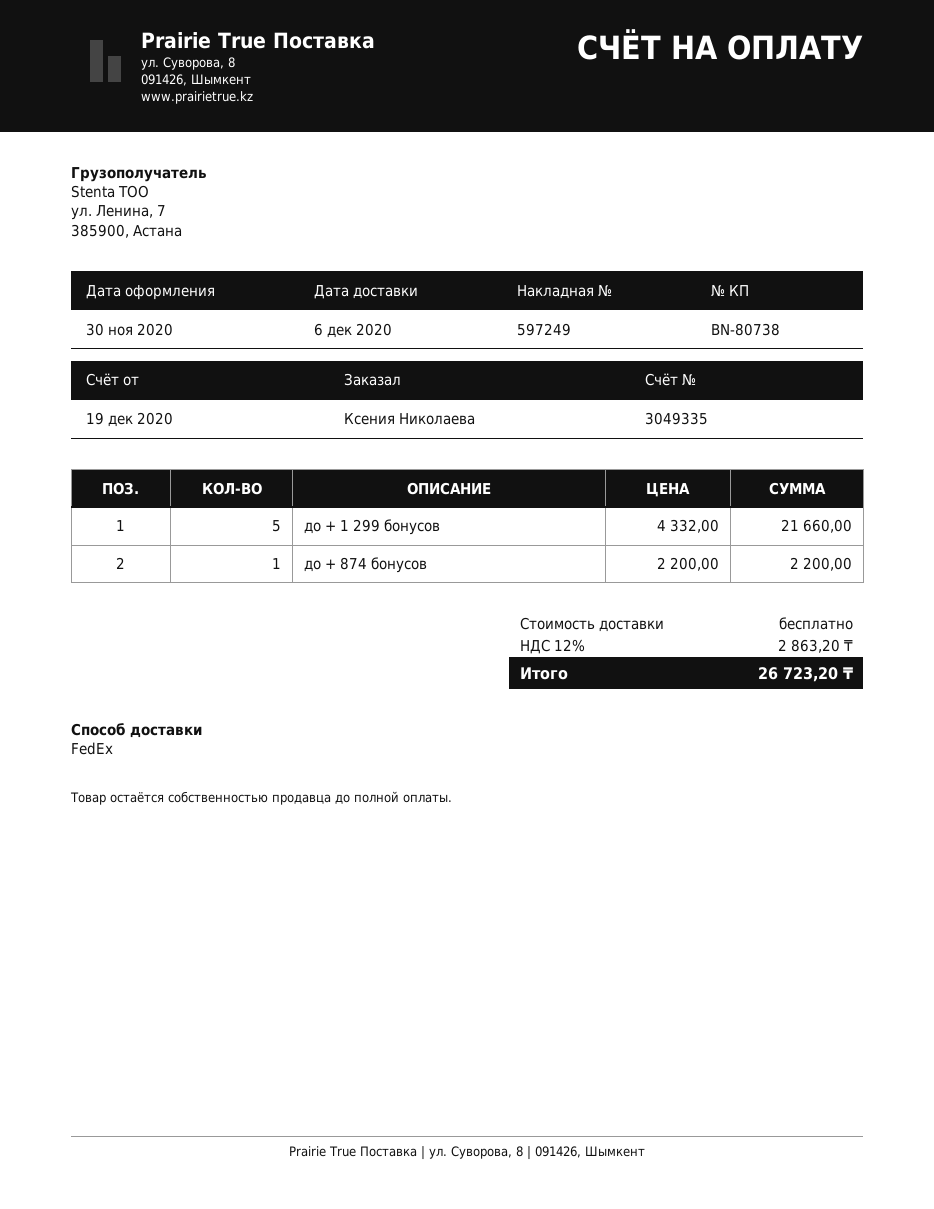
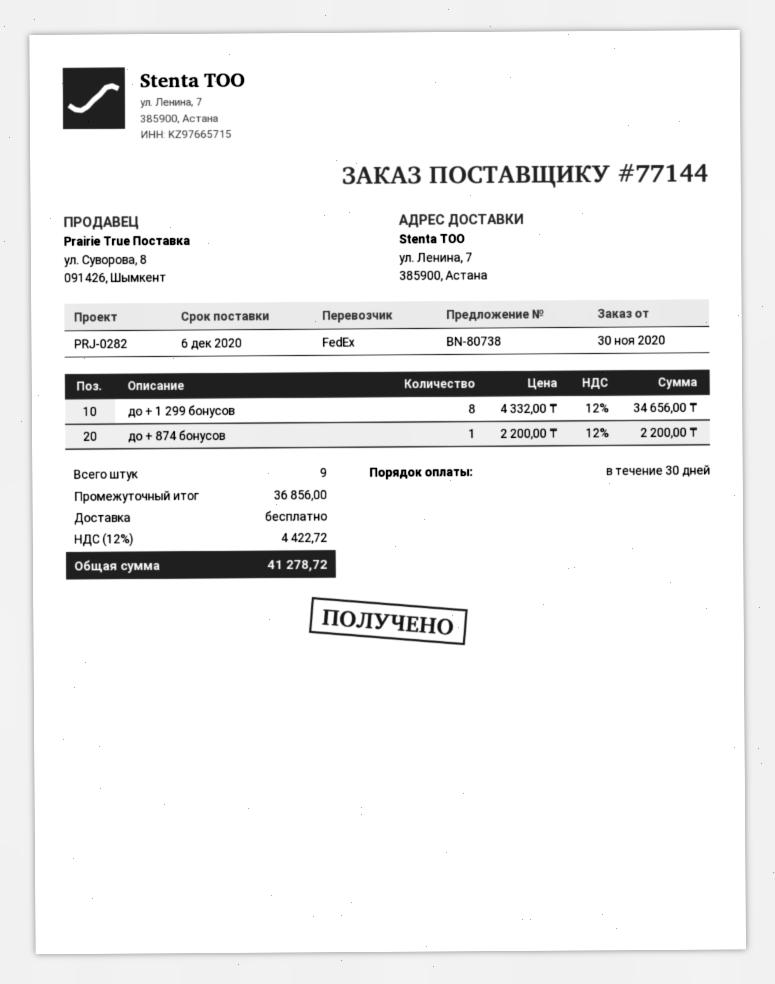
до + 1 299 бонусов: 5 x 4332.00 = 21660.00 -> 8 x 4332.00 = 34656.00
tax: 12% = 2863.20 -> 12% = 4422.72
total: 26723.20 -> 41278.72

